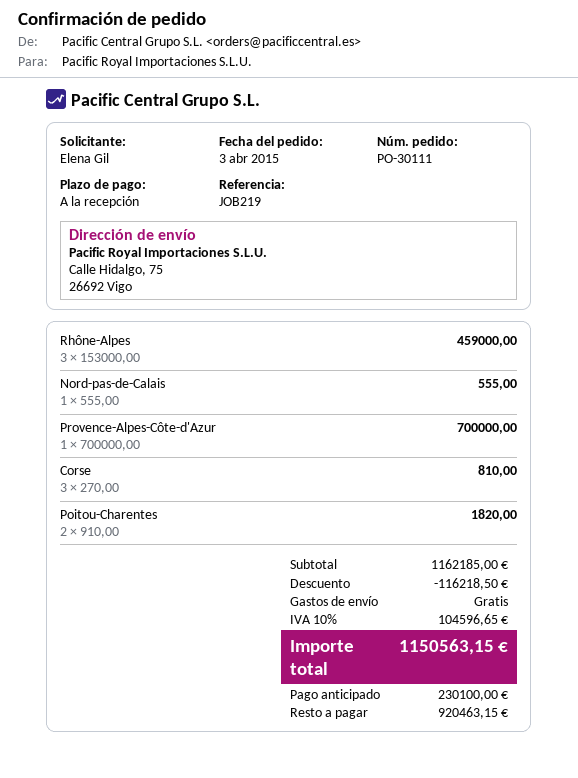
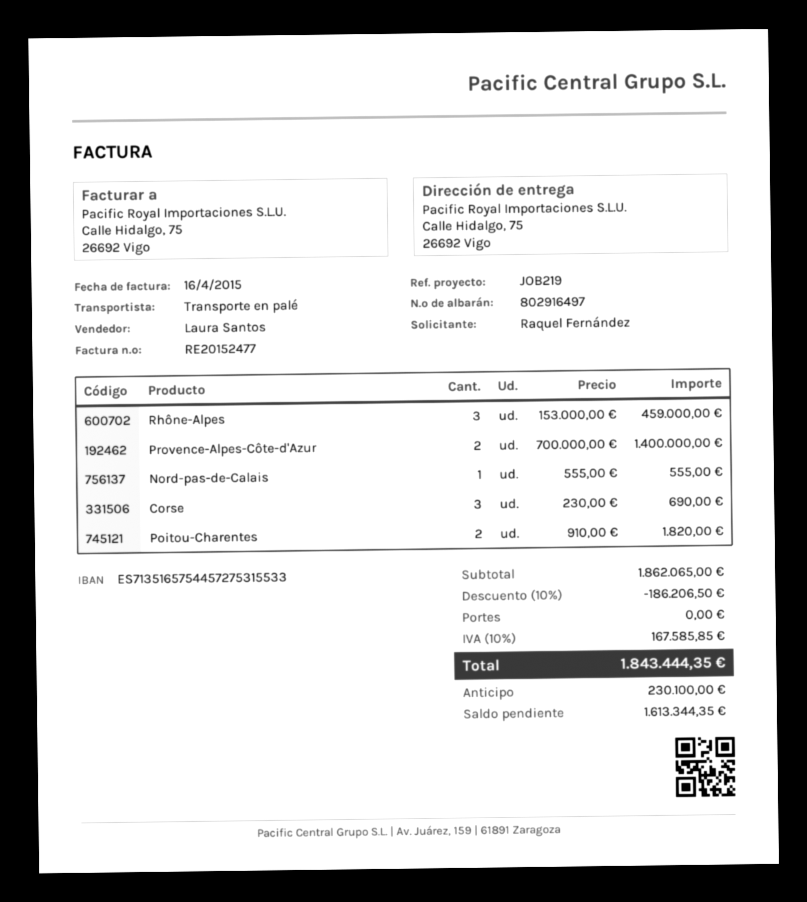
ordered by: Elena Gil -> Raquel Fernández
Provence-Alpes-Côte-d'Azur: 1 x 700000.00 = 700000.00 -> 2 x 700000.00 = 1400000.00
Corse: 3 x 270.00 = 810.00 -> 3 x 230.00 = 690.00
subtotal: 1162185.00 -> 1862065.00
discount: 116218.50 -> 186206.50
tax: 10% = 104596.65 -> 10% = 167585.85
total: 1150563.15 -> 1843444.35
balance: 920463.15 -> 1613344.35

